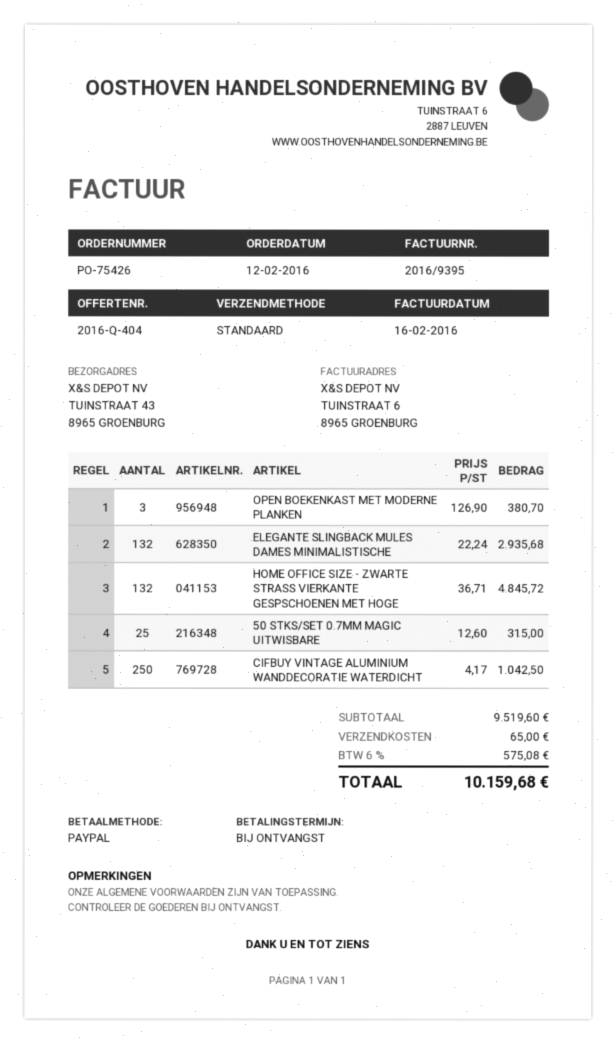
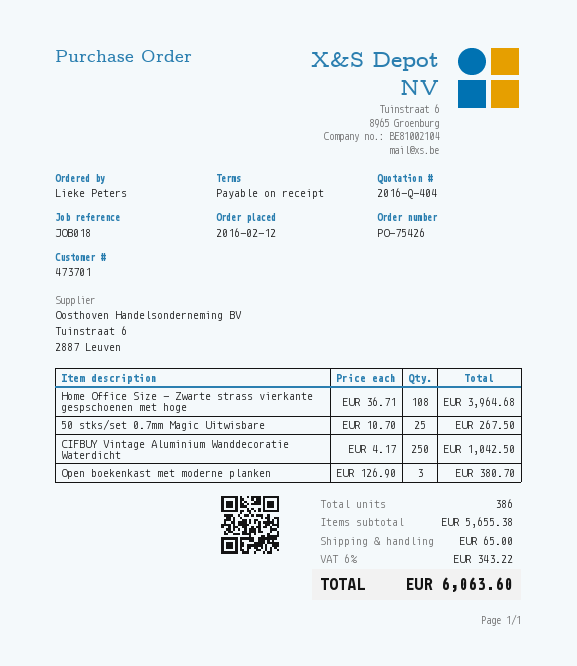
ELEGANTE SLINGBACK MULES DAMES MINIMALISTISCHE: 132 x 22.24 = 2935.68 -> none
HOME OFFICE SIZE - ZWARTE STRASS VIERKANTE GESPSCHOENEN MET HOGE: 132 x 36.71 = 4845.72 -> 108 x 36.71 = 3964.68
50 STKS/SET 0.7MM MAGIC UITWISBARE: 25 x 12.60 = 315.00 -> 25 x 10.70 = 267.50
subtotal: 9519.60 -> 5655.38
tax: 6% = 575.08 -> 6% = 343.22
total: 10159.68 -> 6063.60

